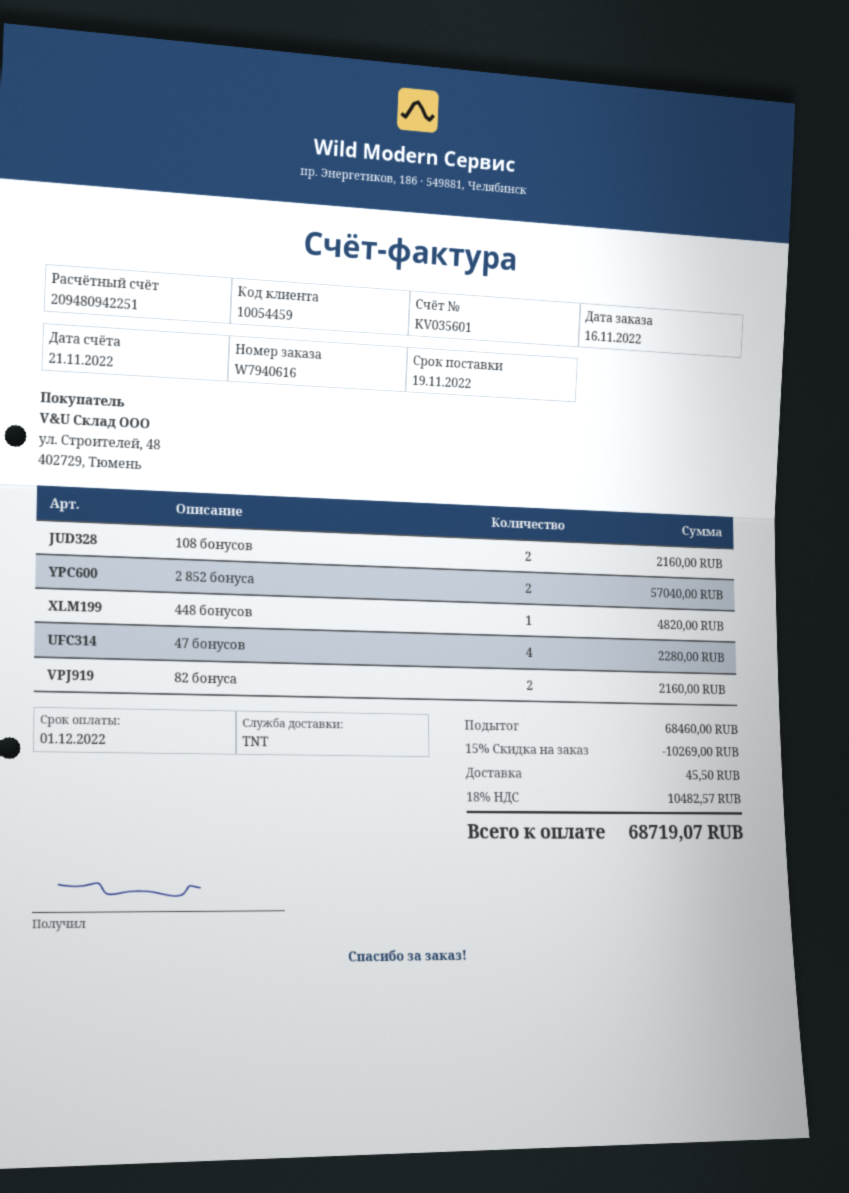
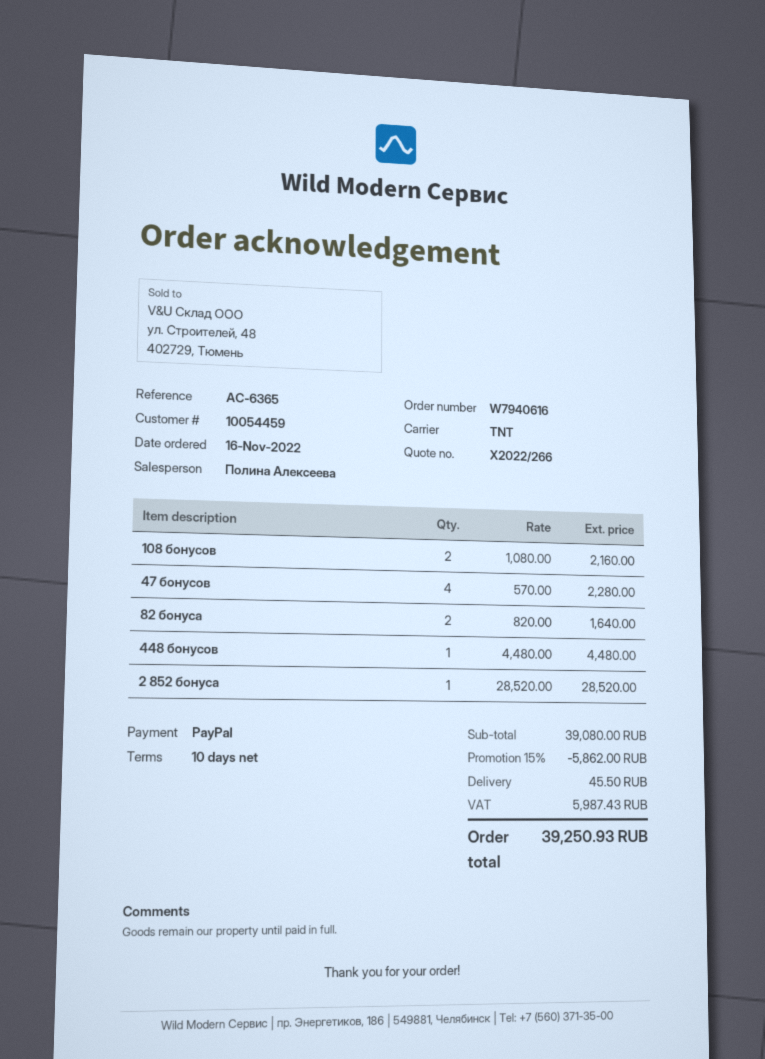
2 852 бонуса: 2 for 57040.00 -> 1 for 28520.00
448 бонусов: 1 for 4820.00 -> 1 for 4480.00
82 бонуса: 2 for 2160.00 -> 2 for 1640.00
subtotal: 68460.00 -> 39080.00
discount: 15% = 10269.00 -> 15% = 5862.00
tax: 10482.57 -> 5987.43
total: 68719.07 -> 39250.93

